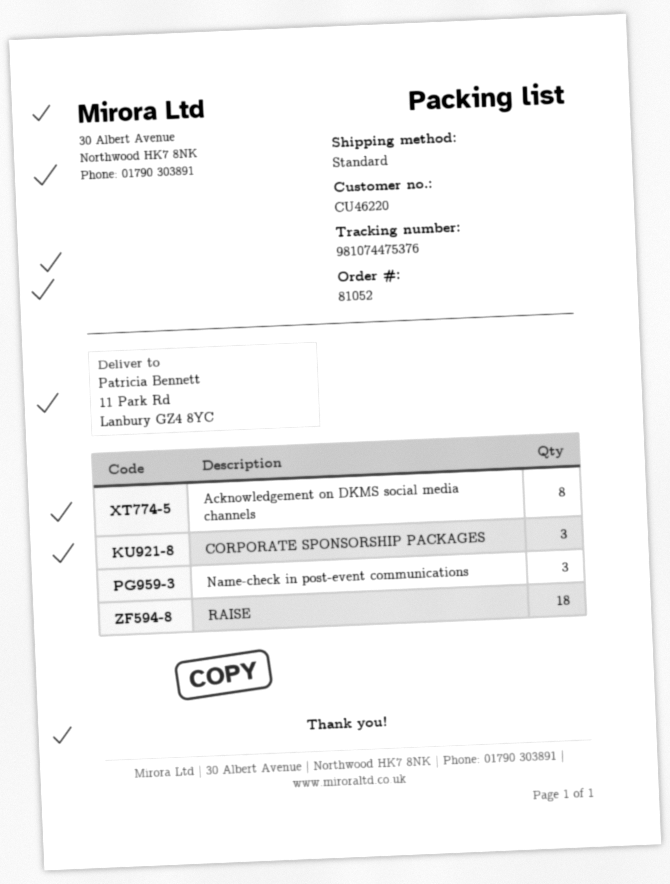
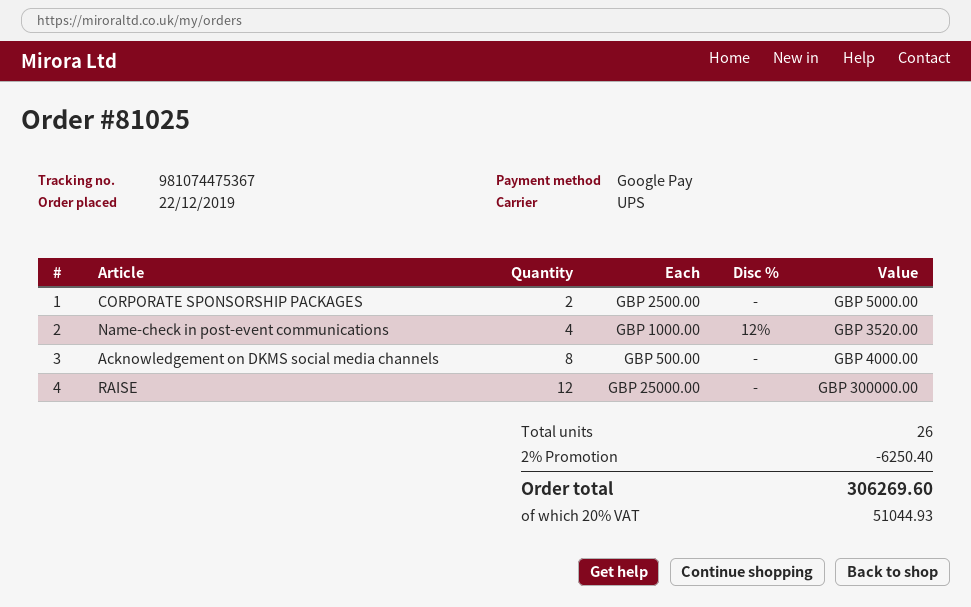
order number: 81052 -> 81025
shipping method: standard -> UPS
tracking number: 981074475376 -> 981074475367
CORPORATE SPONSORSHIP PACKAGES: 3 -> 2
Name-check in post-event communications: 3 -> 4
RAISE: 18 -> 12

